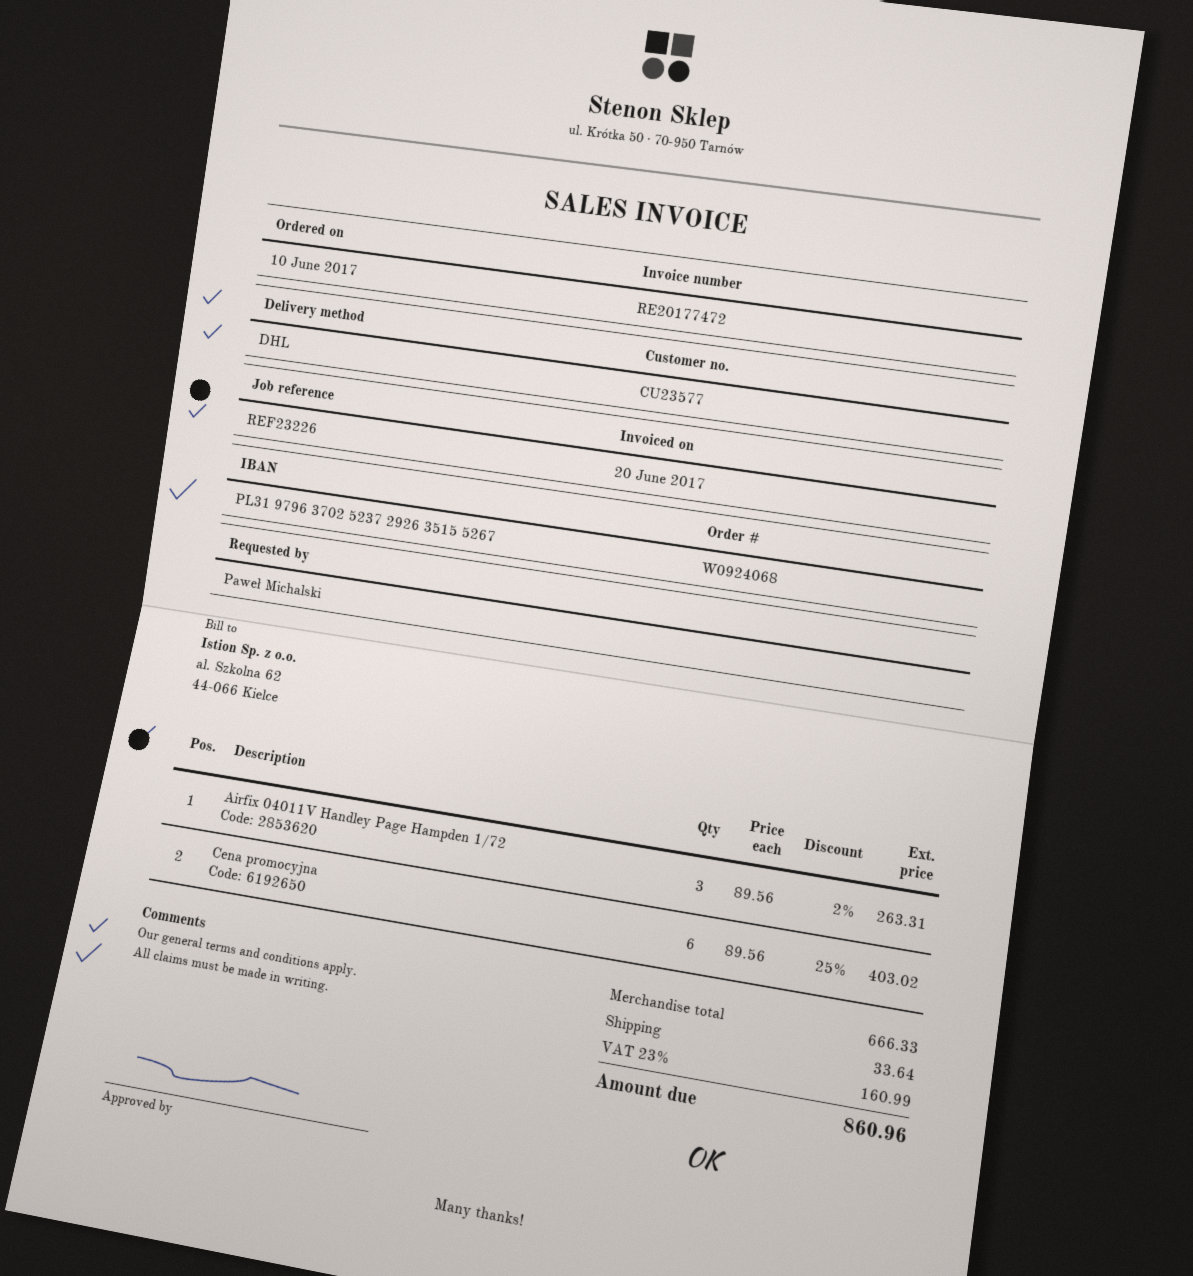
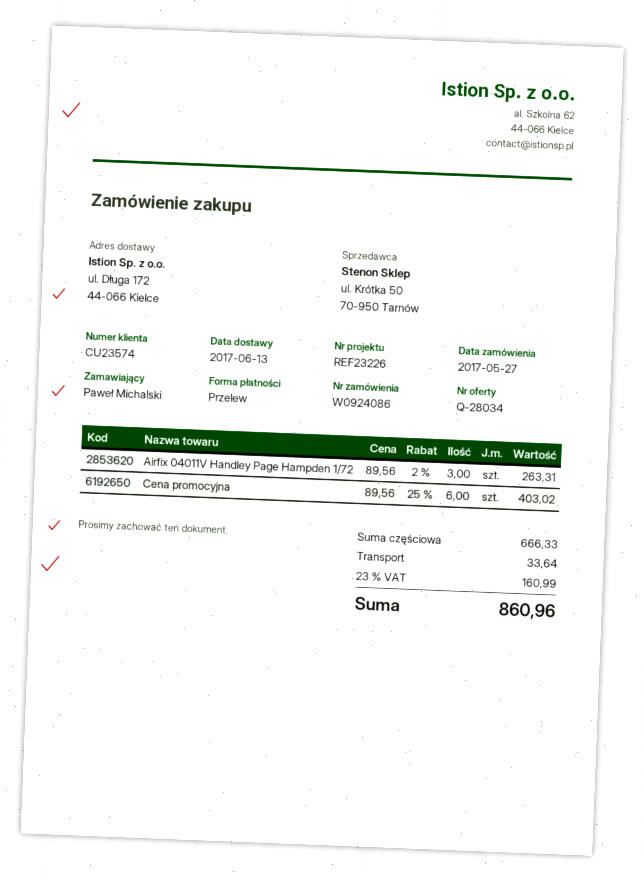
order number: W0924068 -> W0924086
order date: 2017-06-10 -> 2017-05-27
customer number: CU23577 -> CU23574

